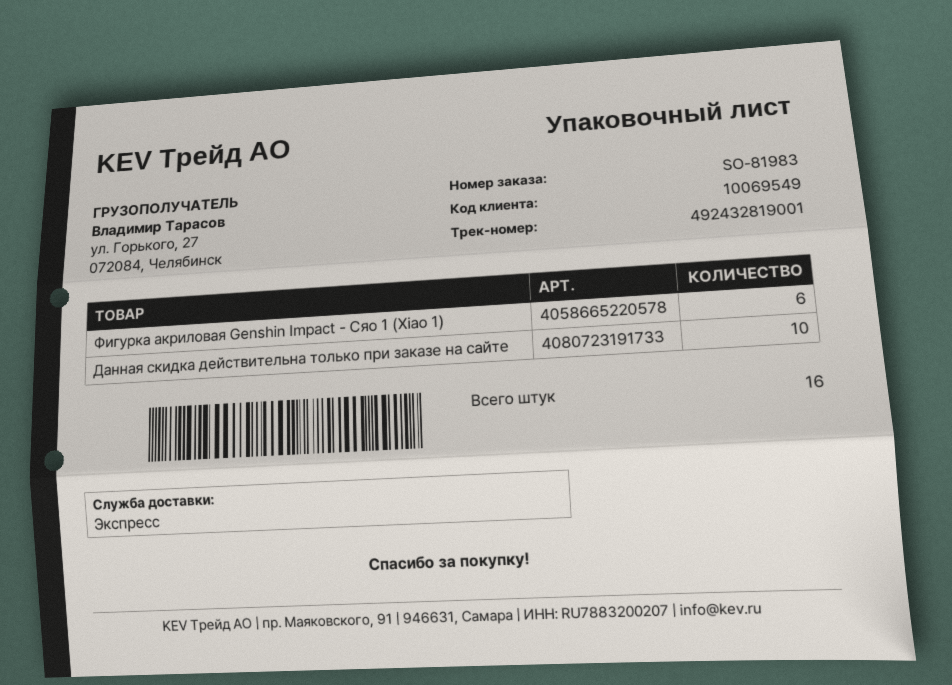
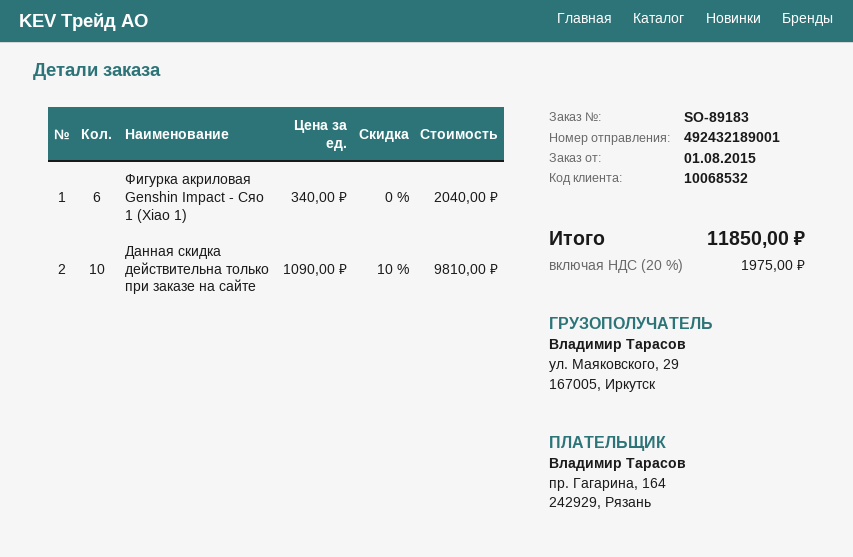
order number: SO-81983 -> SO-89183
customer number: 10069549 -> 10068532
tracking number: 492432819001 -> 492432189001
ship to: ул. Горького, 27, 072084, Челябинск -> ул. Маяковского, 29, 167005, Иркутск

